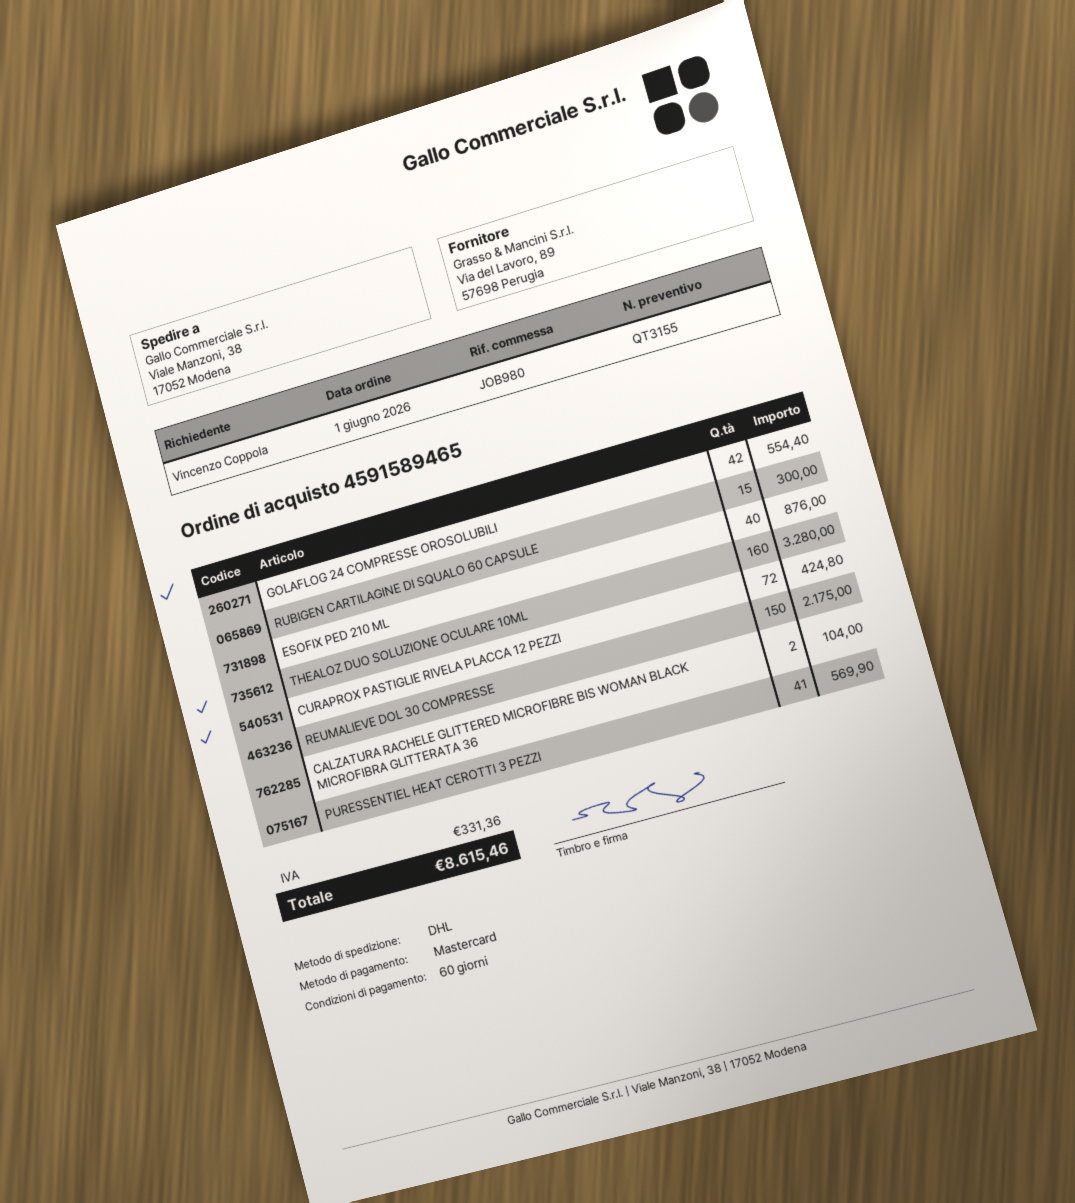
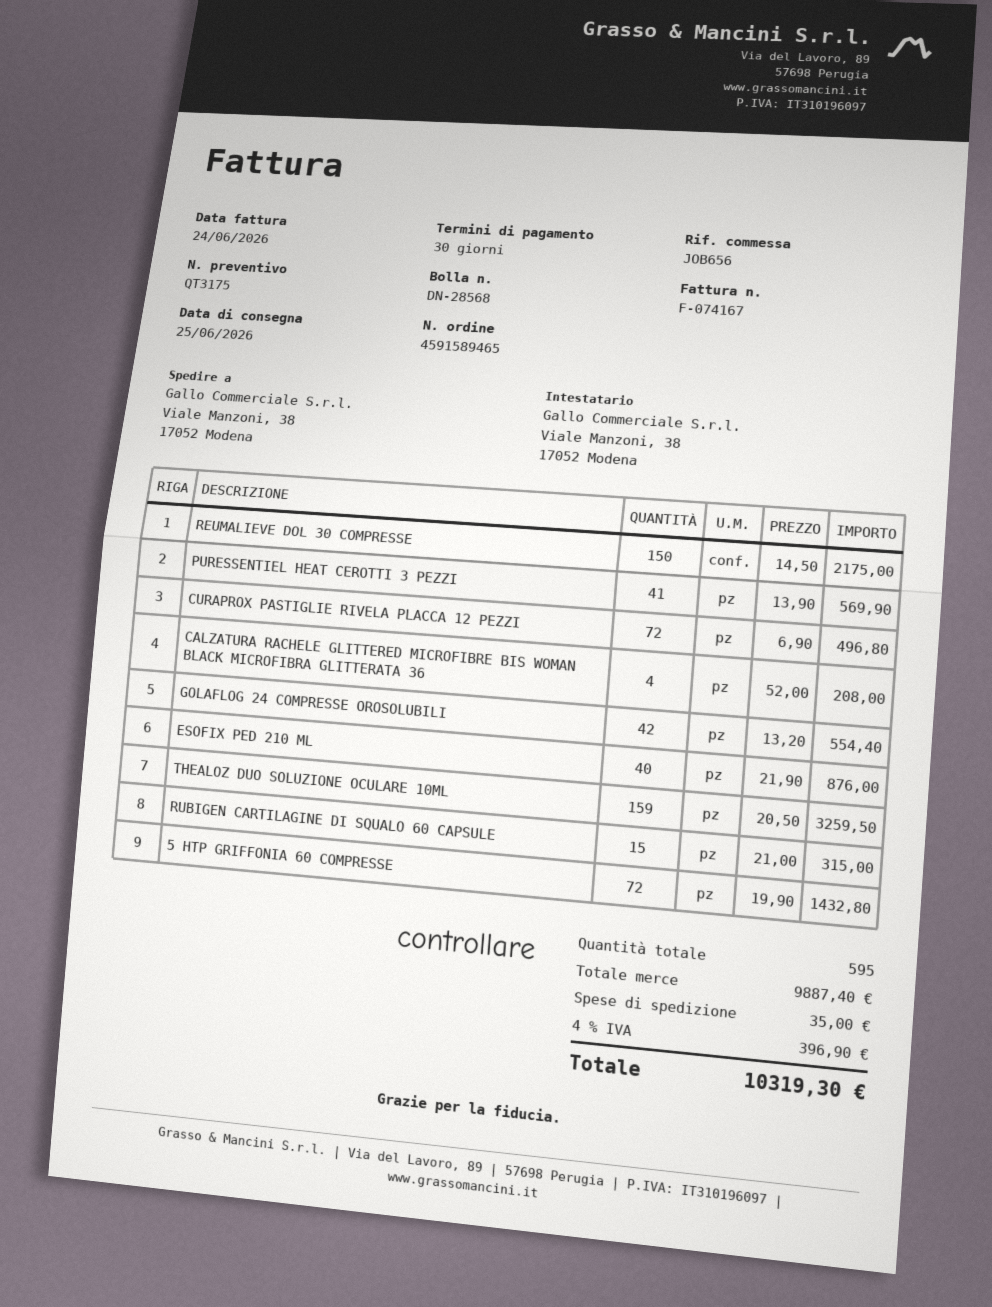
quote number: QT3155 -> QT3175
payment terms: 60 days -> 30 days
reference: JOB980 -> JOB656
RUBIGEN CARTILAGINE DI SQUALO 60 CAPSULE: 15 for 300.00 -> 15 for 315.00
THEALOZ DUO SOLUZIONE OCULARE 10ML: 160 for 3280.00 -> 159 for 3259.50
CURAPROX PASTIGLIE RIVELA PLACCA 12 PEZZI: 72 for 424.80 -> 72 for 496.80
CALZATURA RACHELE GLITTERED MICROFIBRE BIS WOMAN BLACK MICROFIBRA GLITTERATA 36: 2 for 104.00 -> 4 for 208.00
5 HTP GRIFFONIA 60 COMPRESSE: none -> 72 for 1432.80
shipping: none -> 35.00
tax: 331.36 -> 396.90
total: 8615.46 -> 10319.30

